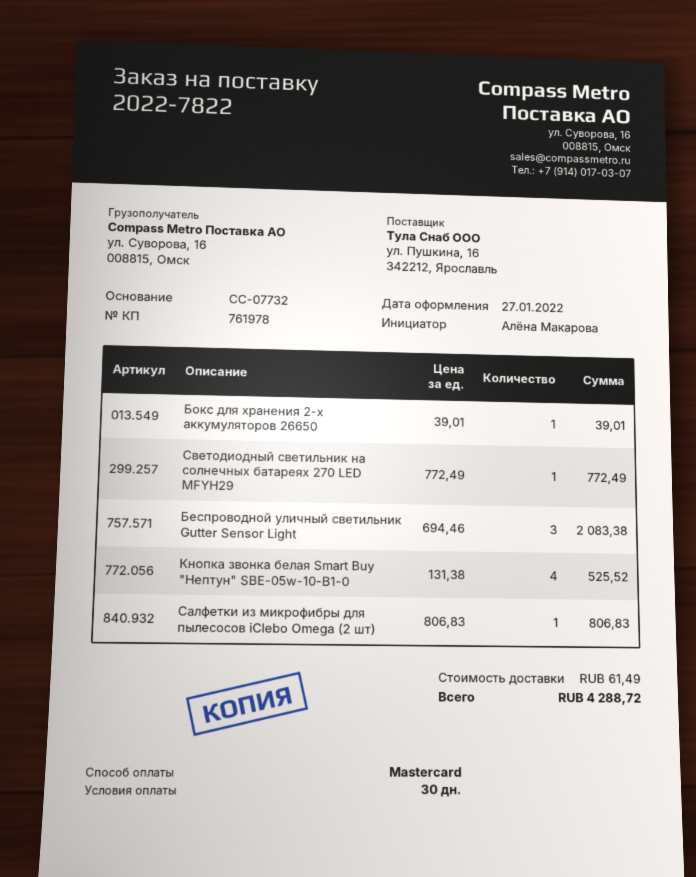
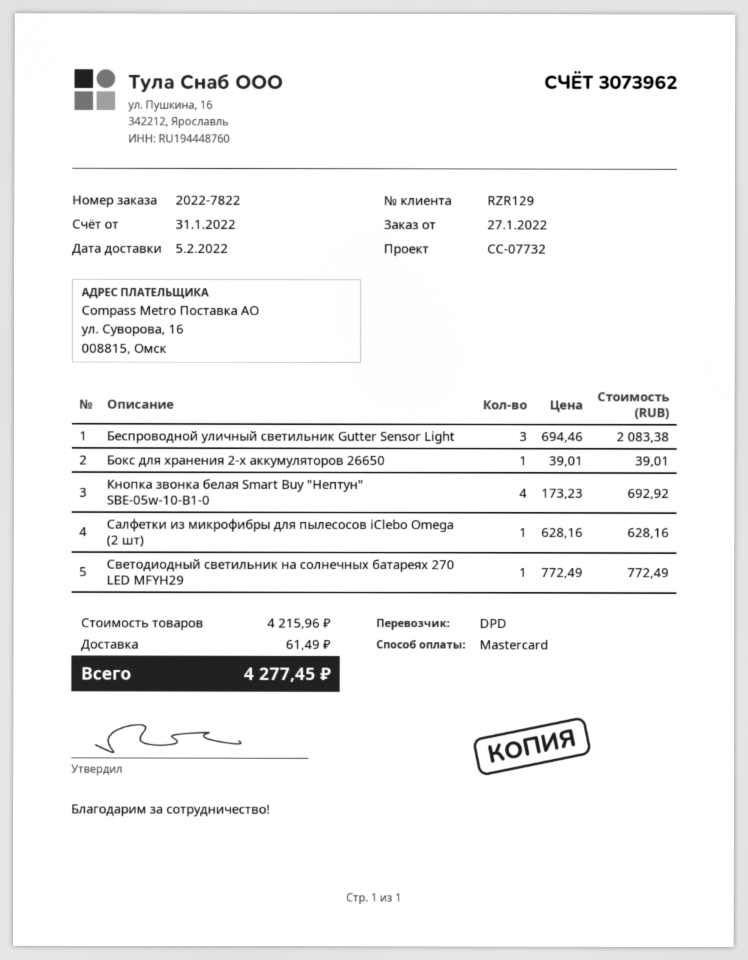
Кнопка звонка белая Smart Buy "Нептун" SBE-05w-10-B1-0: 4 x 131.38 = 525.52 -> 4 x 173.23 = 692.92
Салфетки из микрофибры для пылесосов iClebo Omega (2 шт): 1 x 806.83 = 806.83 -> 1 x 628.16 = 628.16
total: 4288.72 -> 4277.45

